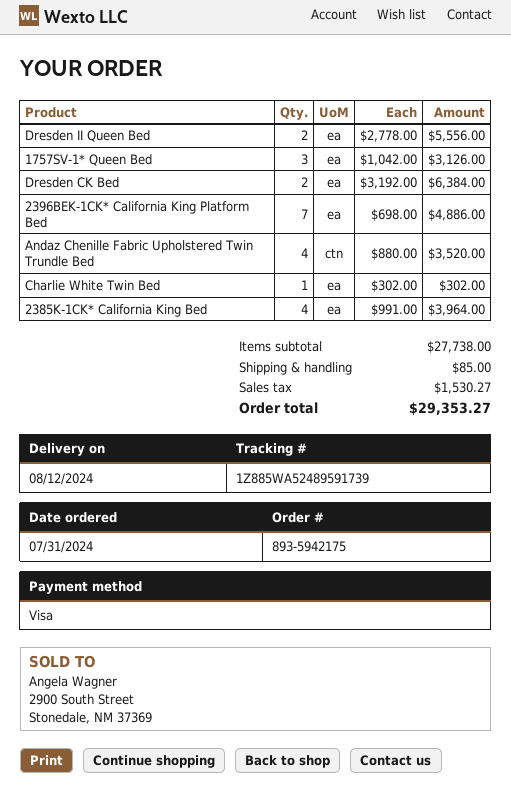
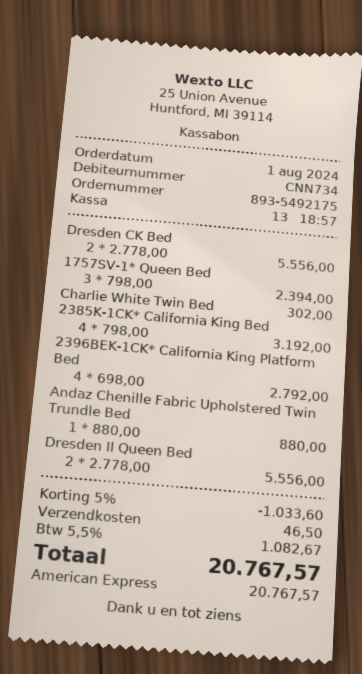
order number: 893-5942175 -> 893-5492175
order date: 2024-07-31 -> 2024-08-01
payment method: Visa -> American Express
1757SV-1* Queen Bed: 3 x 1042.00 = 3126.00 -> 3 x 798.00 = 2394.00
Dresden CK Bed: 2 x 3192.00 = 6384.00 -> 2 x 2778.00 = 5556.00
2396BEK-1CK* California King Platform Bed: 7 x 698.00 = 4886.00 -> 4 x 698.00 = 2792.00
Andaz Chenille Fabric Upholstered Twin Trundle Bed: 4 x 880.00 = 3520.00 -> 1 x 880.00 = 880.00
2385K-1CK* California King Bed: 4 x 991.00 = 3964.00 -> 4 x 798.00 = 3192.00
discount: none -> 5% = 1033.60
shipping: 85.00 -> 46.50
tax: 1530.27 -> 1082.67
total: 29353.27 -> 20767.57

